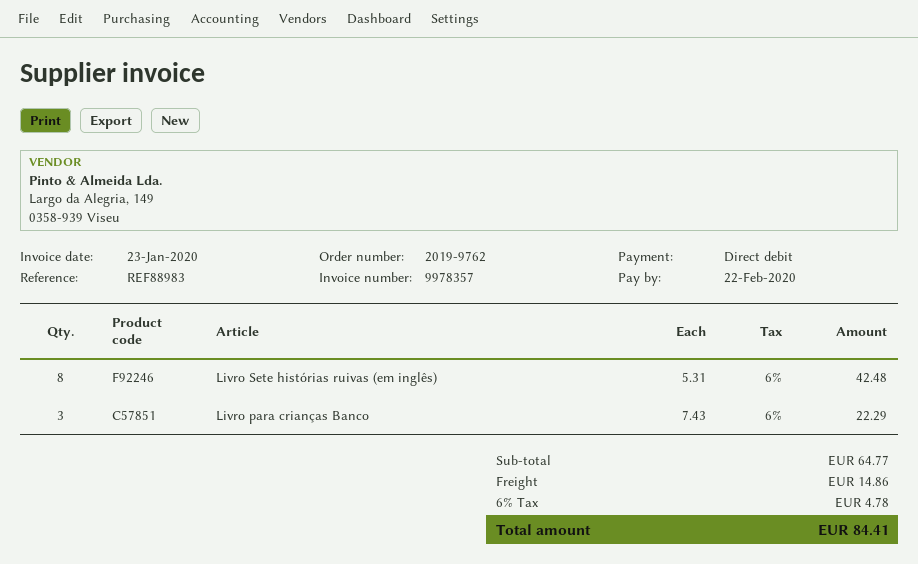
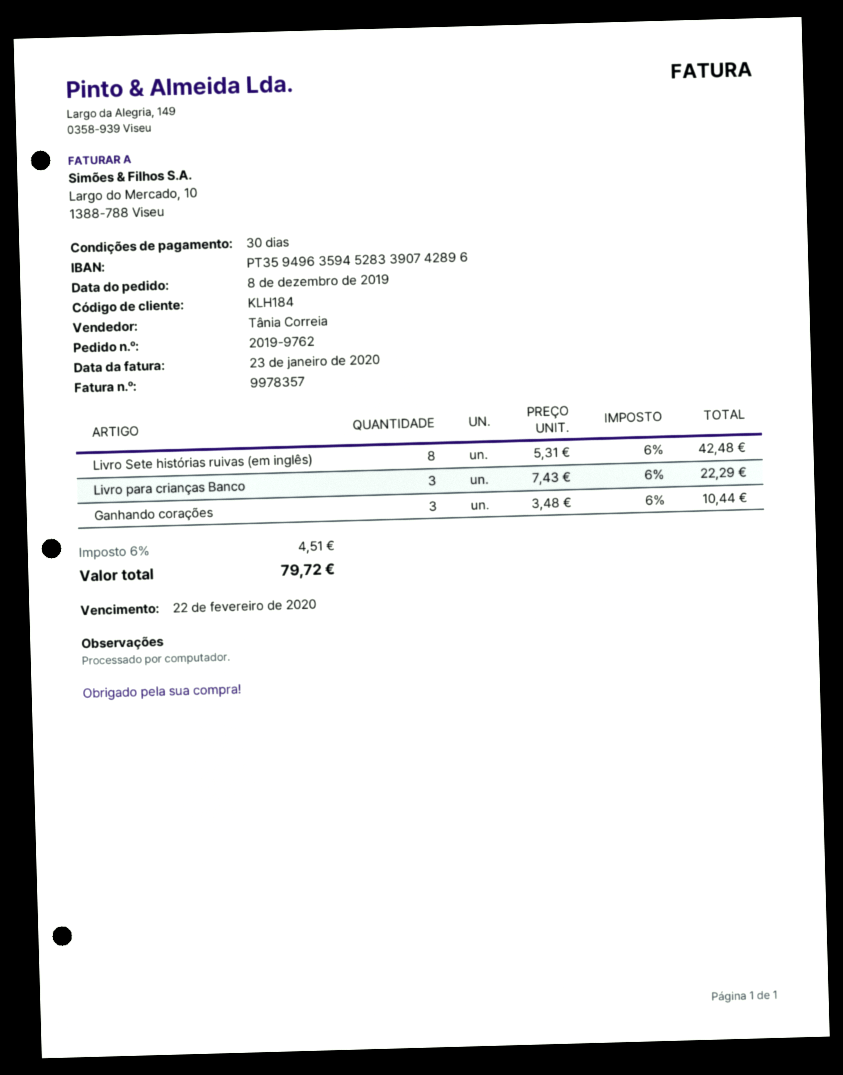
Ganhando corações: none -> 3 x 3.48 = 10.44
shipping: 14.86 -> none
tax: 6% = 4.78 -> 6% = 4.51
total: 84.41 -> 79.72

